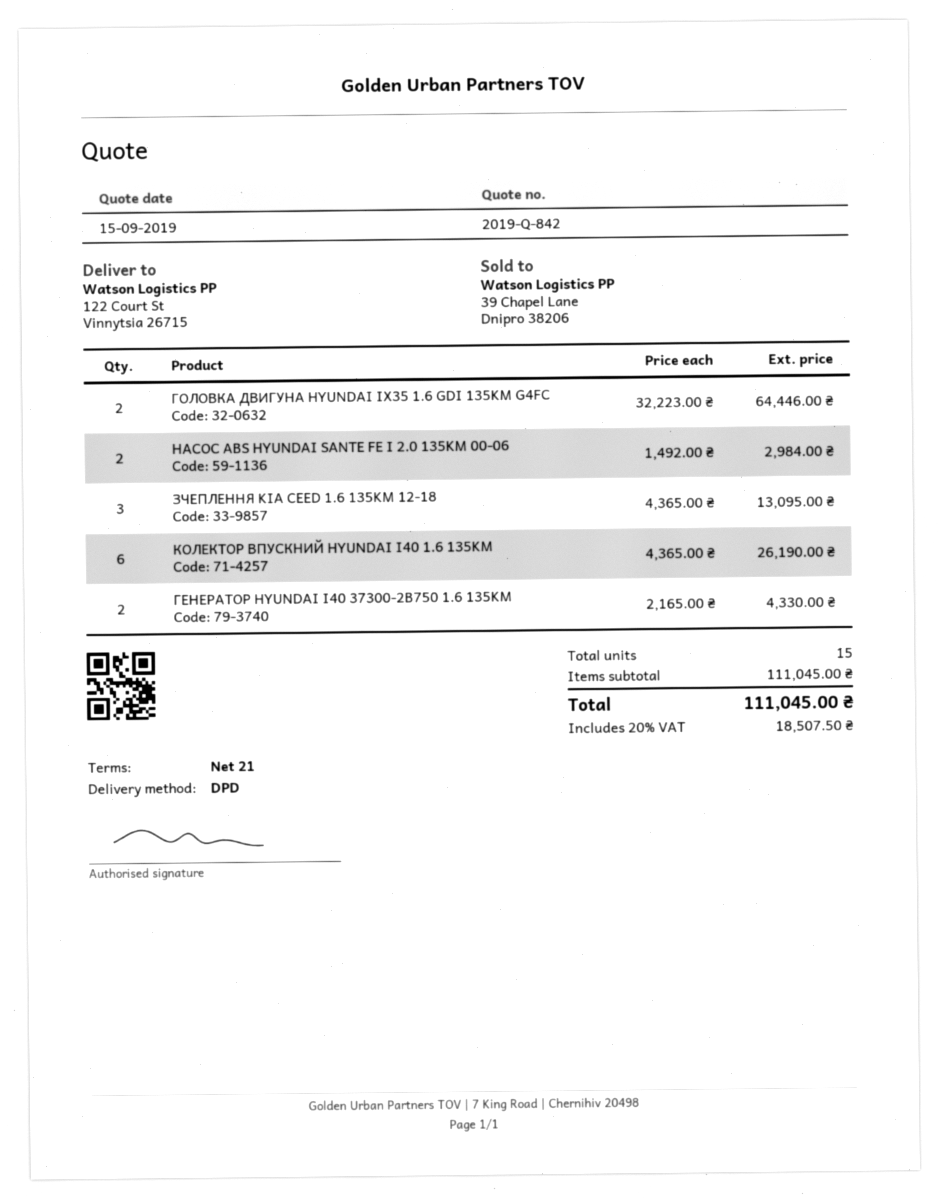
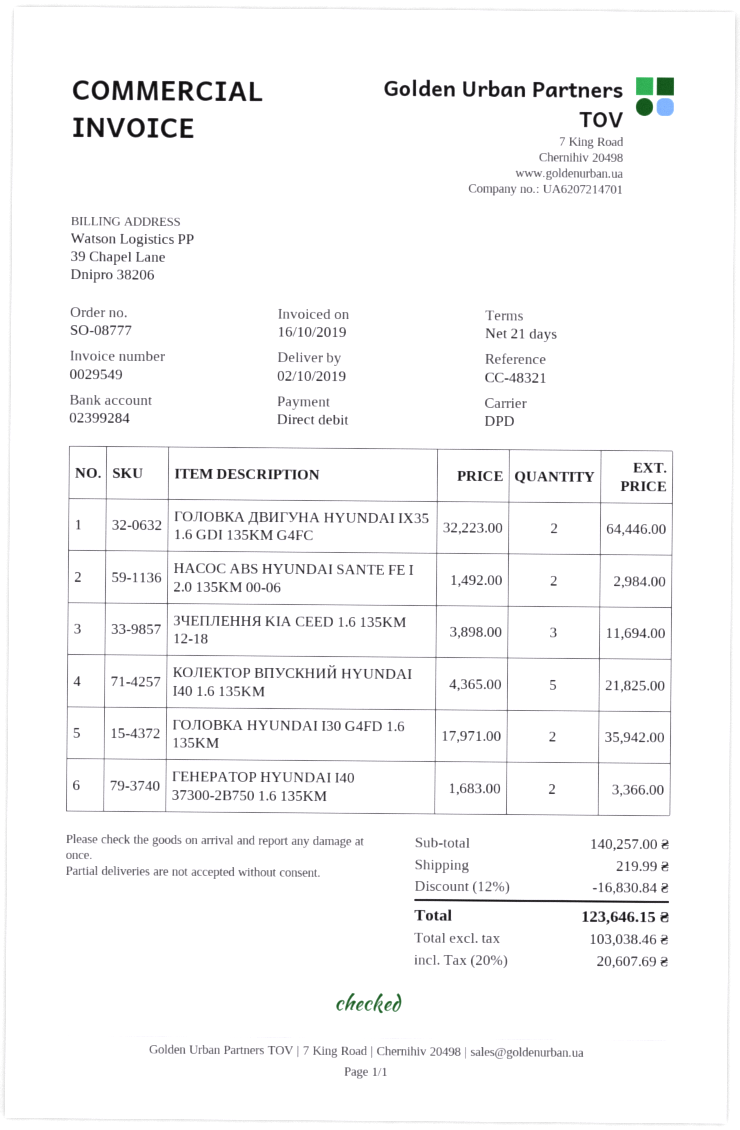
ЗЧЕПЛЕННЯ KIA CEED 1.6 135KM 12-18: 3 x 4365.00 = 13095.00 -> 3 x 3898.00 = 11694.00
КОЛЕКТОР ВПУСКНИЙ HYUNDAI I40 1.6 135KM: 6 x 4365.00 = 26190.00 -> 5 x 4365.00 = 21825.00
ГЕНЕРАТОР HYUNDAI I40 37300-2B750 1.6 135KM: 2 x 2165.00 = 4330.00 -> 2 x 1683.00 = 3366.00
ГОЛОВКА HYUNDAI I30 G4FD 1.6 135KM: none -> 2 x 17971.00 = 35942.00
subtotal: 111045.00 -> 140257.00
discount: none -> 12% = 16830.84
shipping: none -> 219.99
tax: 20% = 18507.50 -> 20% = 20607.69
total: 111045.00 -> 123646.15

